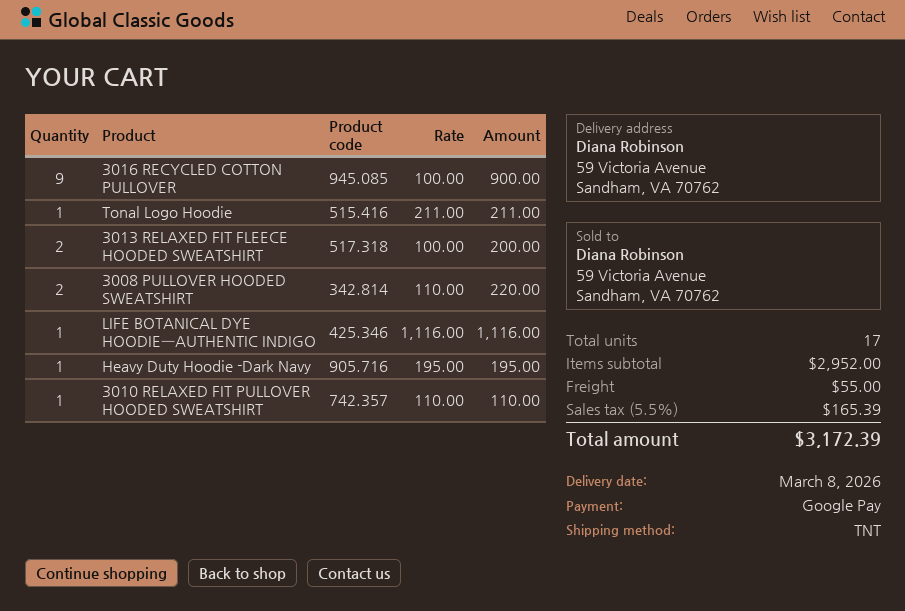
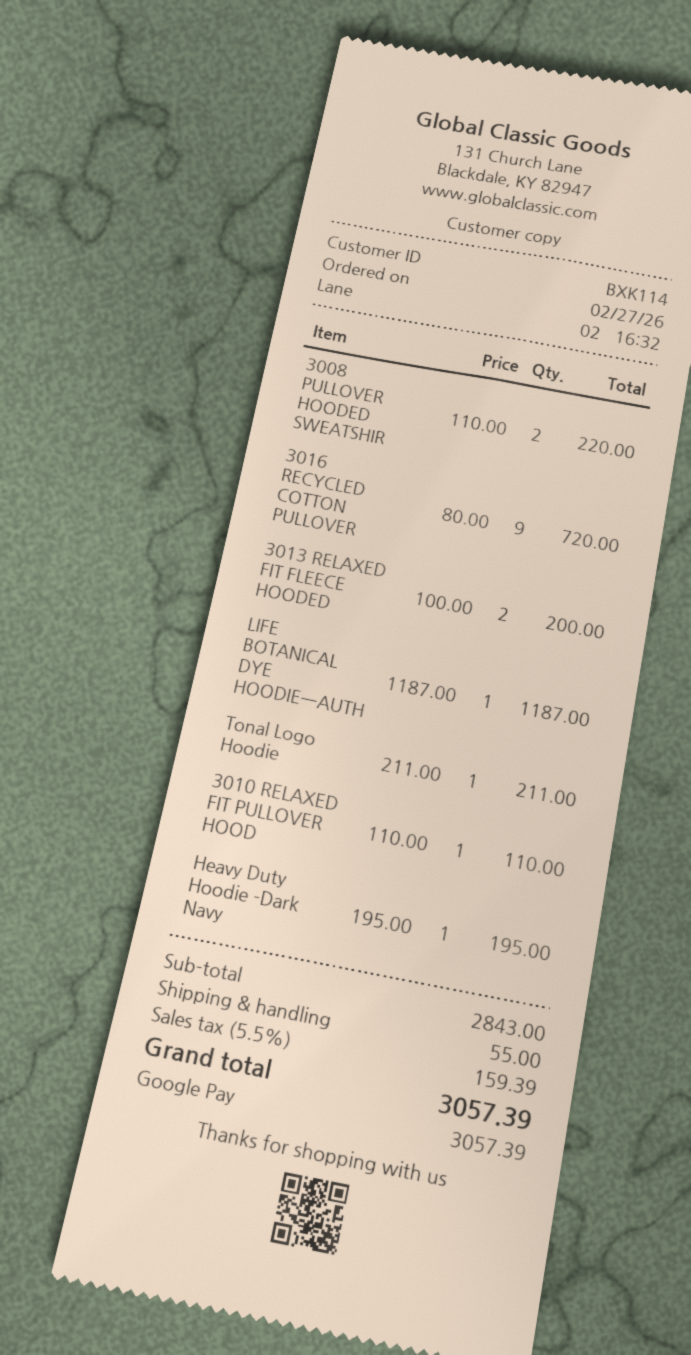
3016 RECYCLED COTTON PULLOVER: 9 x 100.00 = 900.00 -> 9 x 80.00 = 720.00
LIFE BOTANICAL DYE HOODIEーAUTHENTIC INDIGO: 1 x 1116.00 = 1116.00 -> 1 x 1187.00 = 1187.00
subtotal: 2952.00 -> 2843.00
tax: 5.5% = 165.39 -> 5.5% = 159.39
total: 3172.39 -> 3057.39

